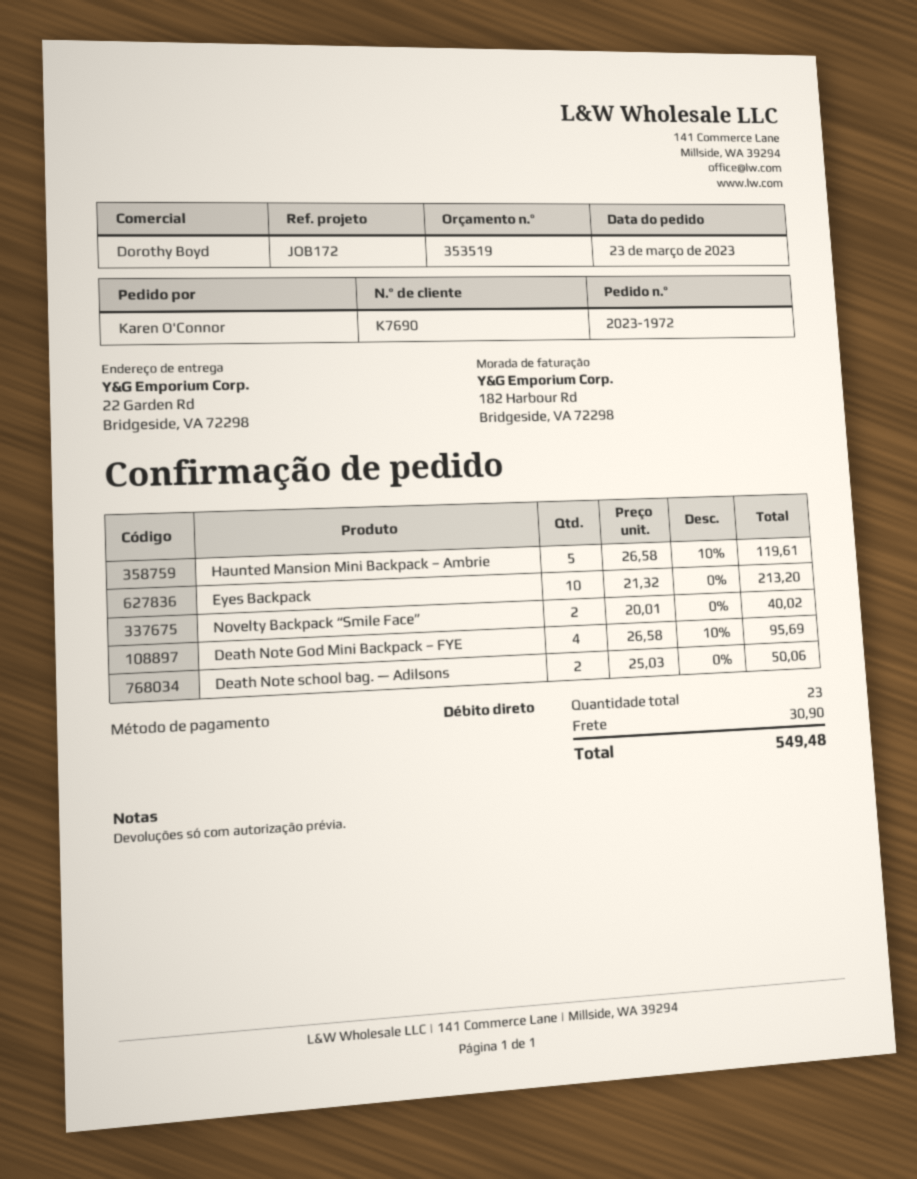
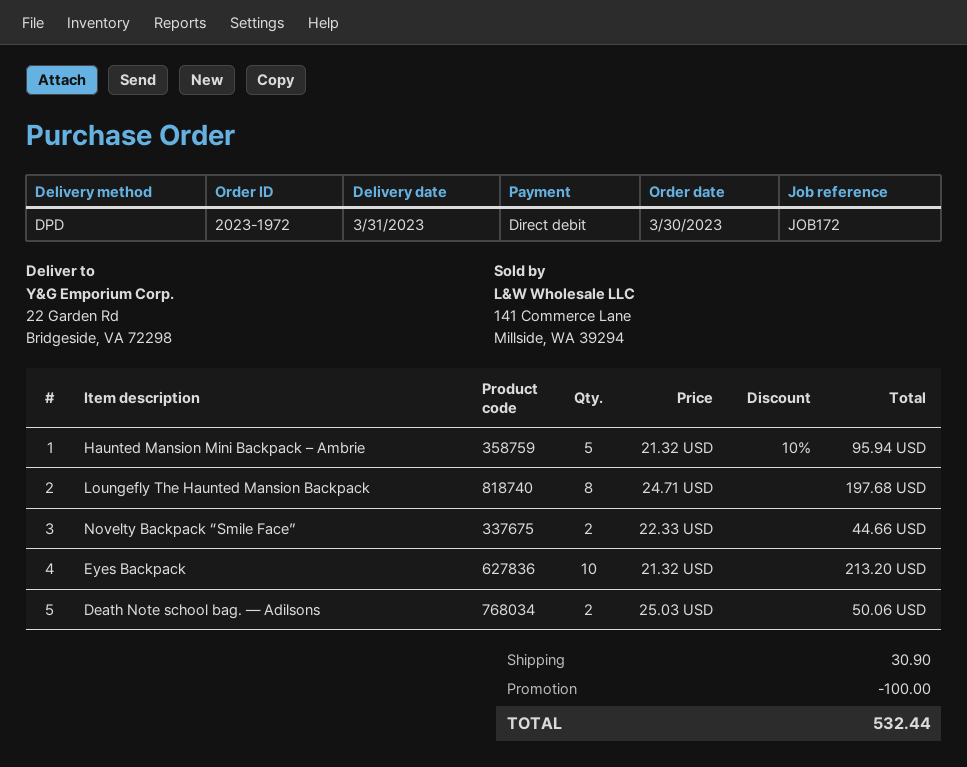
order date: 2023-03-23 -> 2023-03-30
Haunted Mansion Mini Backpack – Ambrie: 5 x 26.58 - 10% = 119.61 -> 5 x 21.32 - 10% = 95.94
Novelty Backpack “Smile Face”: 2 x 20.01 = 40.02 -> 2 x 22.33 = 44.66
Death Note God Mini Backpack – FYE: 4 x 26.58 - 10% = 95.69 -> none
Loungefly The Haunted Mansion Backpack: none -> 8 x 24.71 = 197.68
discount: none -> 100.00
total: 549.48 -> 532.44

